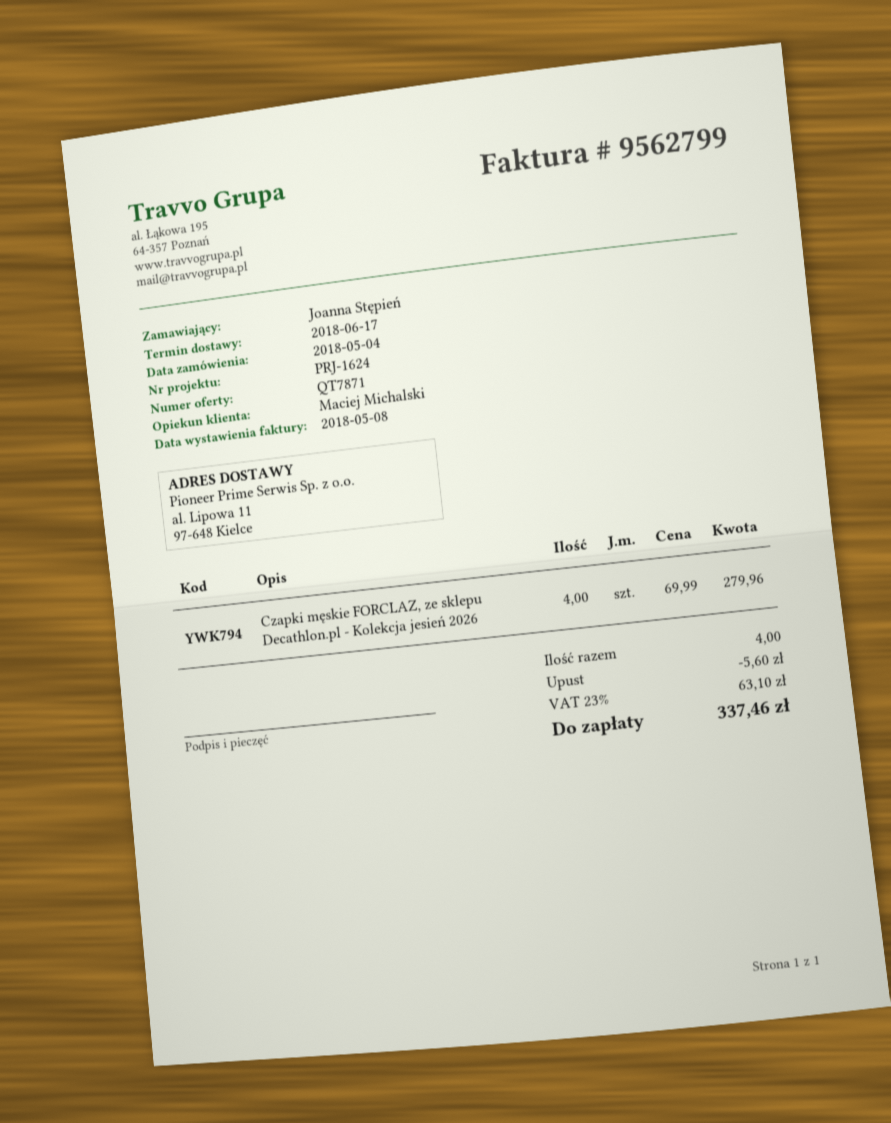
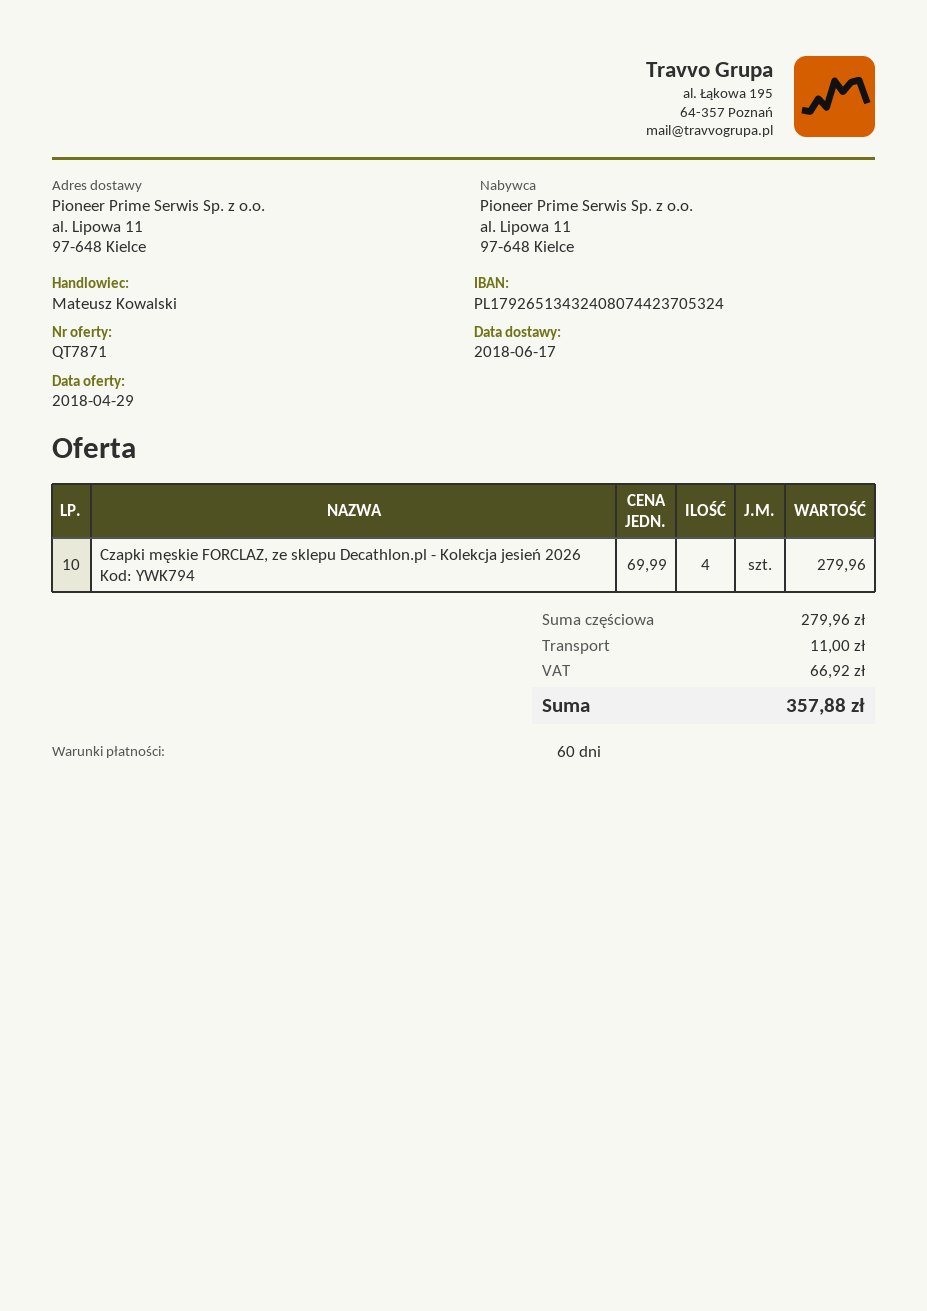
sales rep: Maciej Michalski -> Mateusz Kowalski
discount: 5.60 -> none
shipping: none -> 11.00
tax: 63.10 -> 66.92
total: 337.46 -> 357.88

